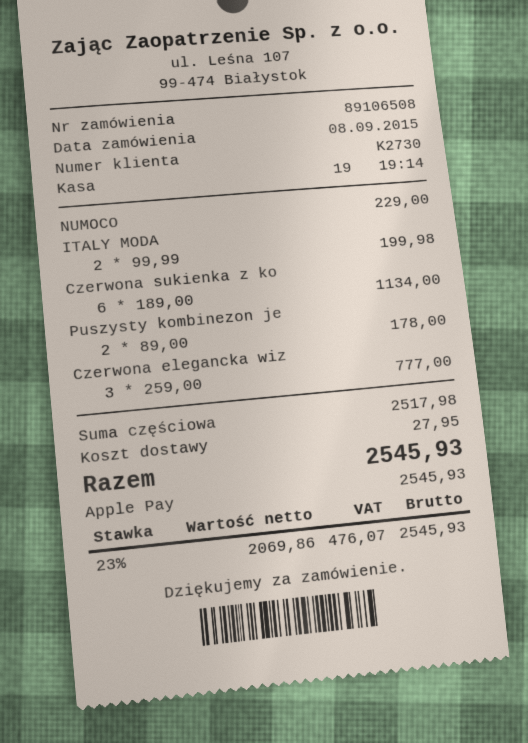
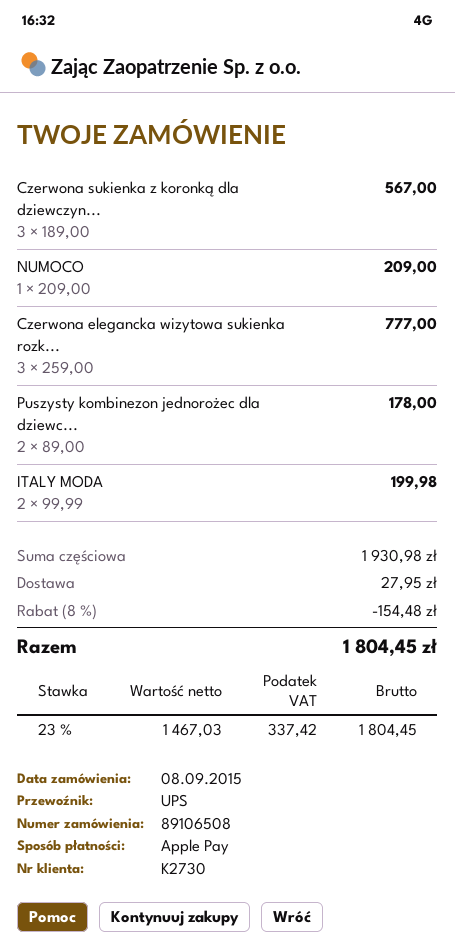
NUMOCO: 1 x 229.00 = 229.00 -> 1 x 209.00 = 209.00
Czerwona sukienka z ko: 6 x 189.00 = 1134.00 -> 3 x 189.00 = 567.00
subtotal: 2517.98 -> 1930.98
discount: none -> 8% = 154.48
net: 2069.86 -> 1467.03
tax: 23% = 476.07 -> 23% = 337.42
total: 2545.93 -> 1804.45

